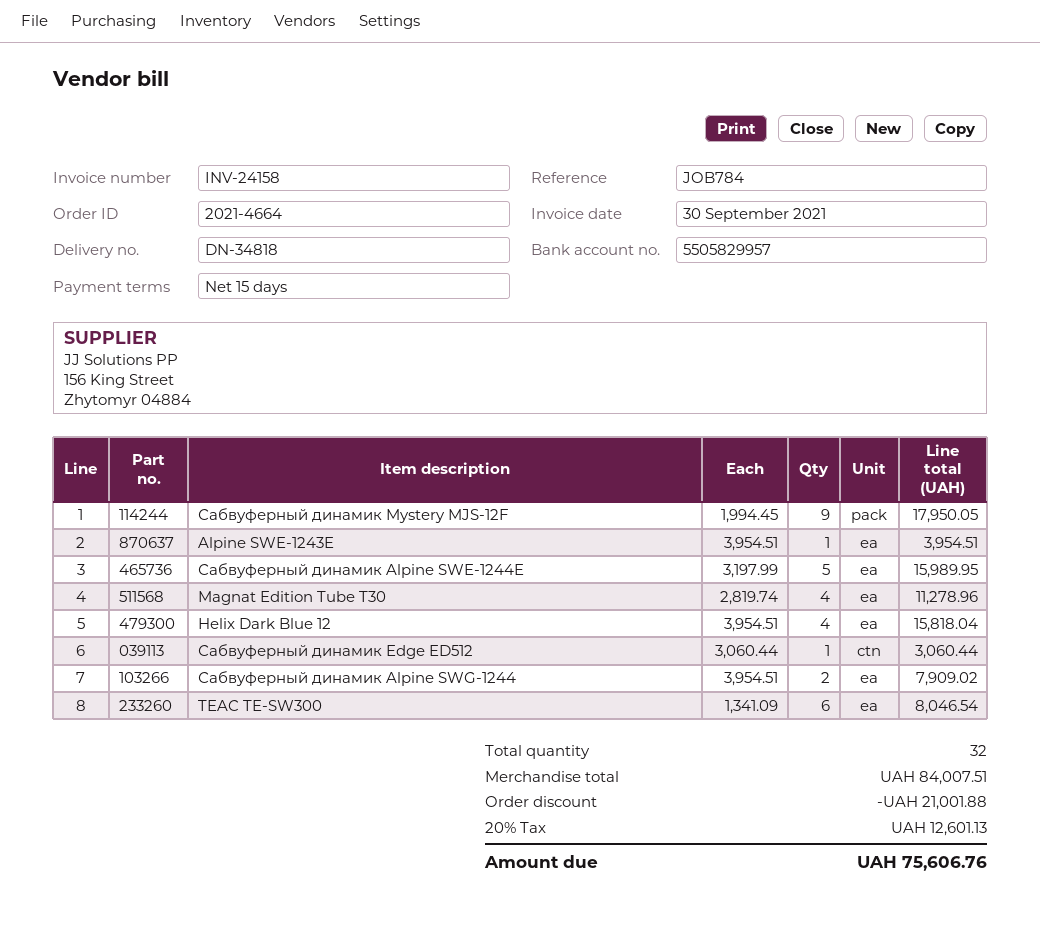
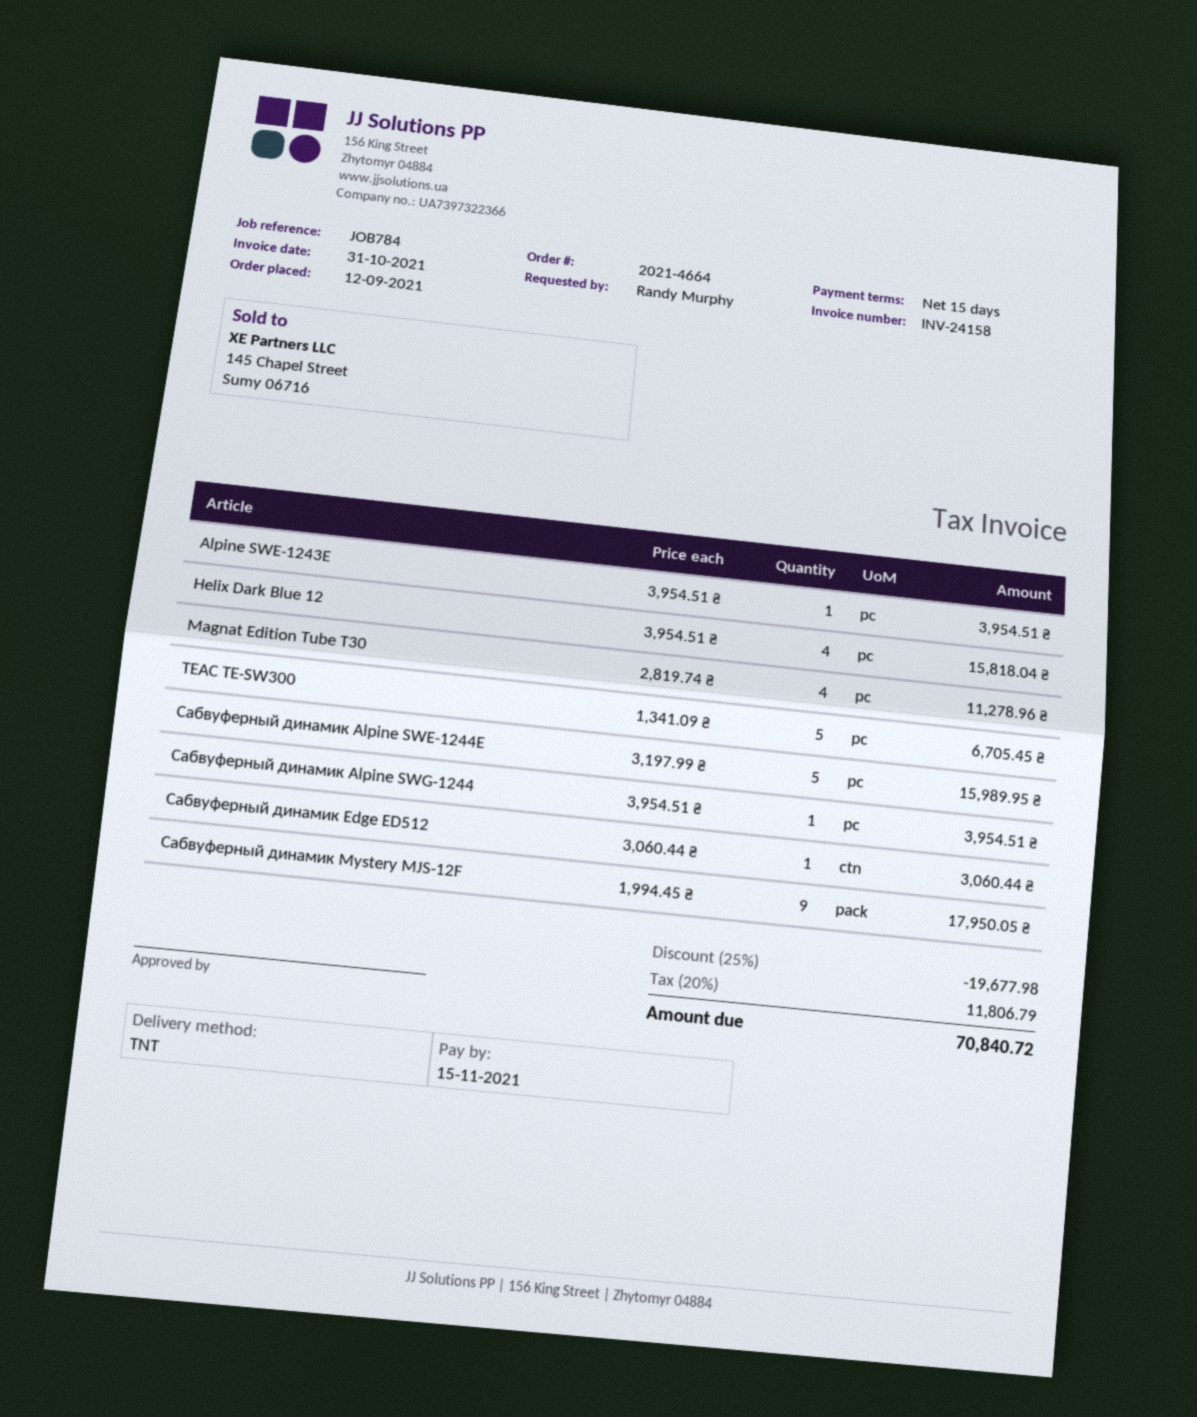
invoice date: 2021-09-30 -> 2021-10-31
Сабвуферный динамик Alpine SWG-1244: 2 x 3954.51 = 7909.02 -> 1 x 3954.51 = 3954.51
TEAC TE-SW300: 6 x 1341.09 = 8046.54 -> 5 x 1341.09 = 6705.45
discount: 21001.88 -> 19677.98
tax: 20% = 12601.13 -> 20% = 11806.79
total: 75606.76 -> 70840.72

